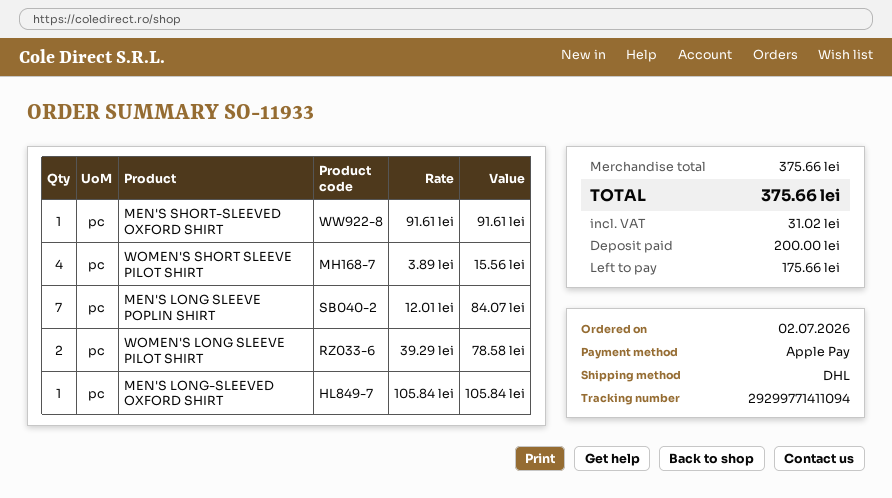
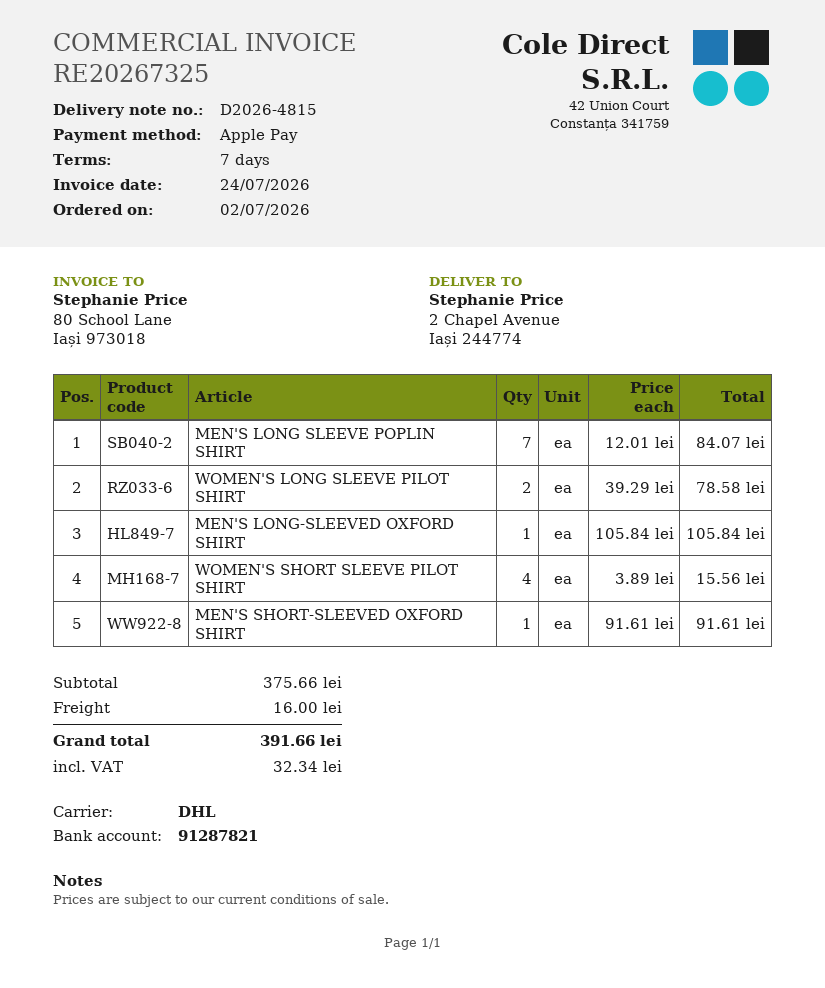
shipping: none -> 16.00
tax: 31.02 -> 32.34
total: 375.66 -> 391.66

